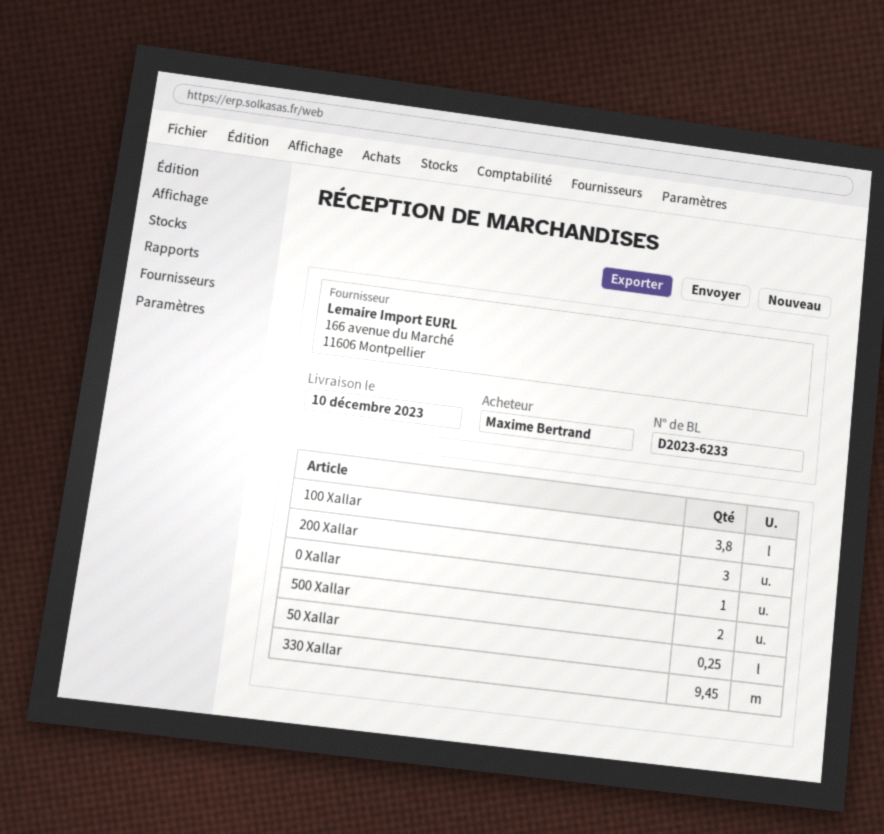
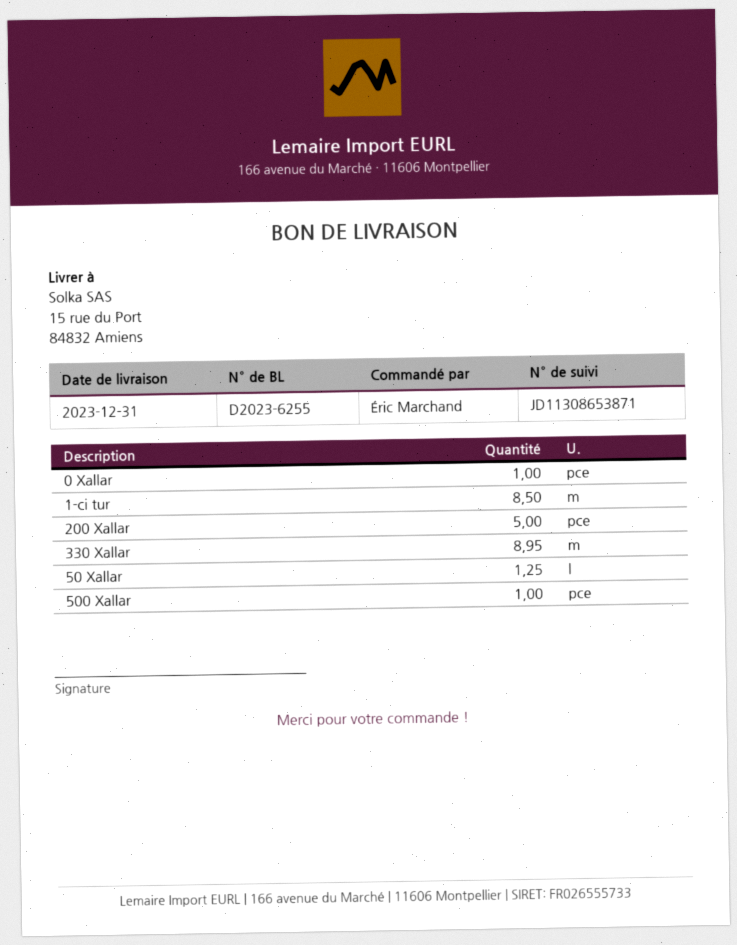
delivery note number: D2023-6233 -> D2023-6255
delivery date: 2023-12-10 -> 2023-12-31
ordered by: Maxime Bertrand -> Éric Marchand
100 Xallar: 3.8 -> none
200 Xallar: 3 -> 5
500 Xallar: 2 -> 1
50 Xallar: 0.25 -> 1.25
330 Xallar: 9.45 -> 8.95
1-ci tur: none -> 8.5

